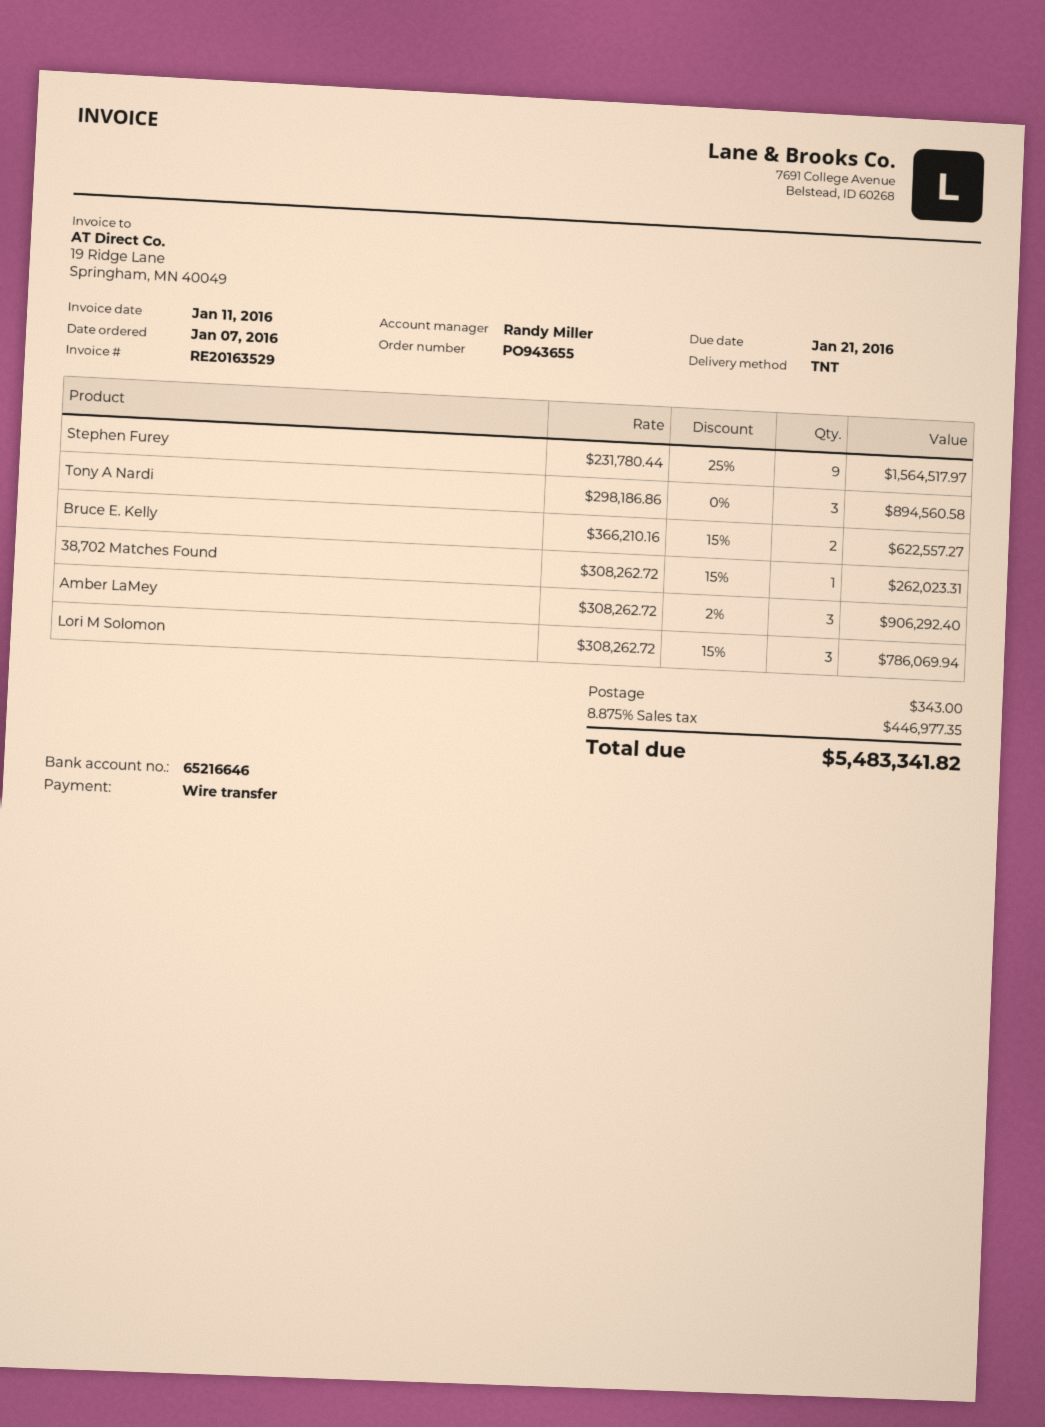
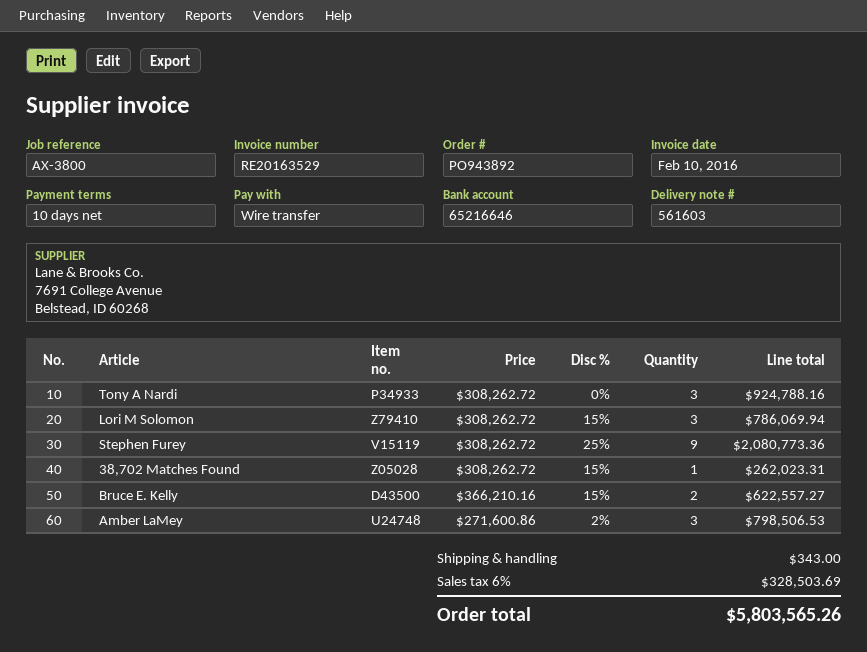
order number: PO943655 -> PO943892
invoice date: 2016-01-11 -> 2016-02-10
Stephen Furey: 9 x 231780.44 - 25% = 1564517.97 -> 9 x 308262.72 - 25% = 2080773.36
Tony A Nardi: 3 x 298186.86 = 894560.58 -> 3 x 308262.72 = 924788.16
Amber LaMey: 3 x 308262.72 - 2% = 906292.40 -> 3 x 271600.86 - 2% = 798506.53
tax: 8.875% = 446977.35 -> 6% = 328503.69
total: 5483341.82 -> 5803565.26

